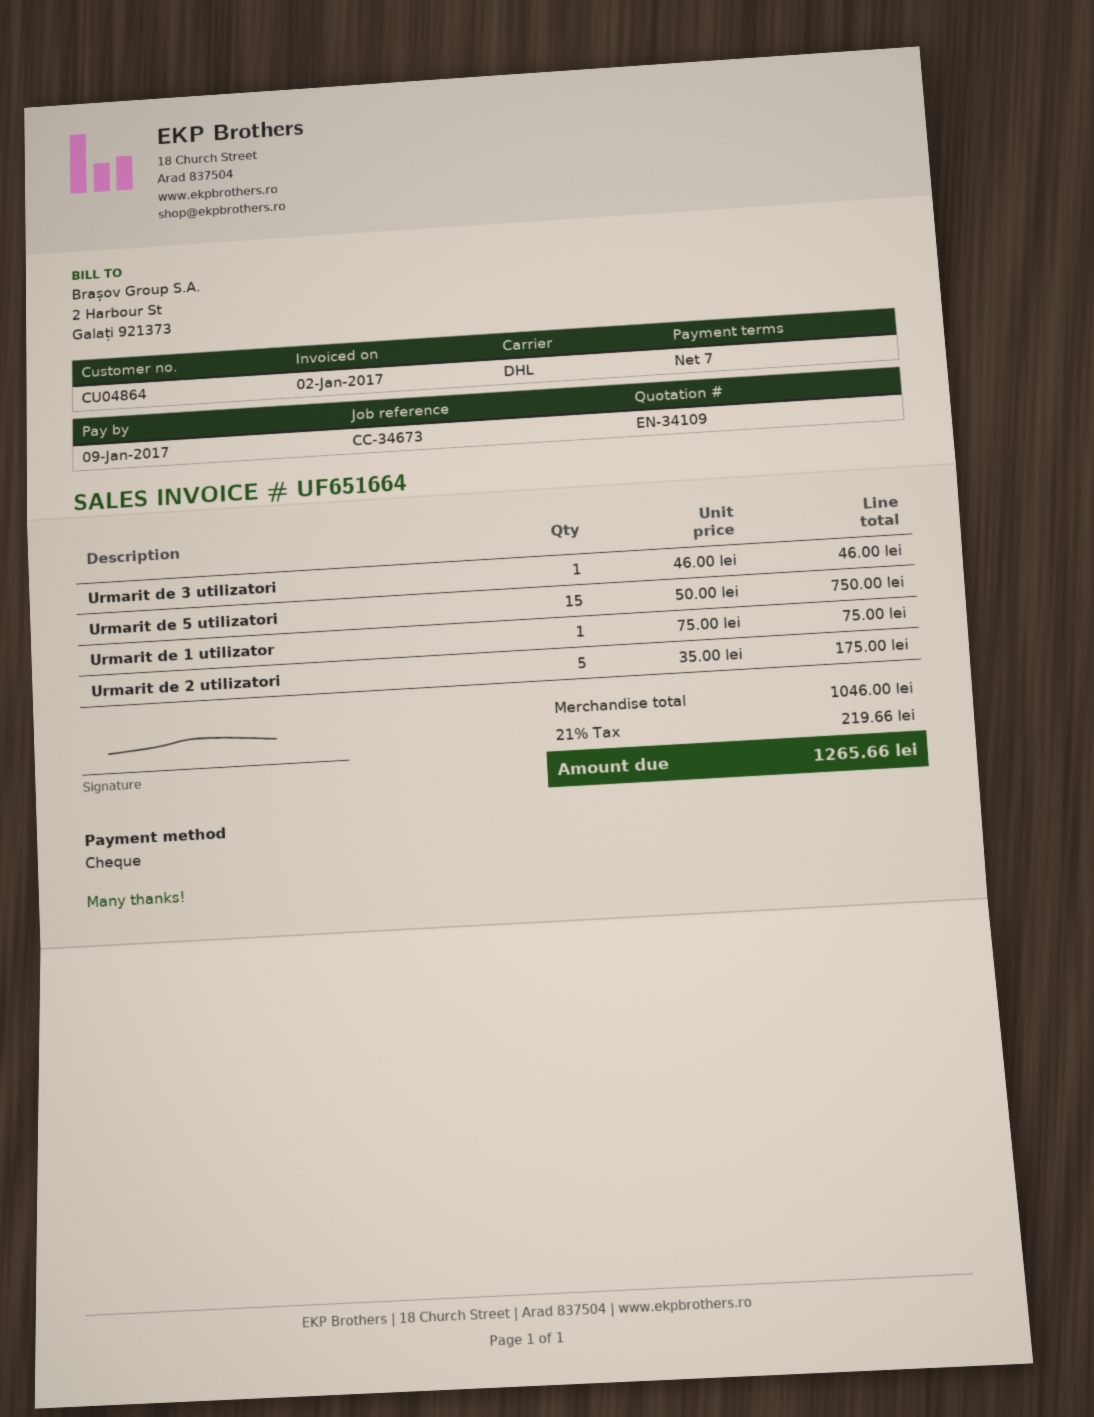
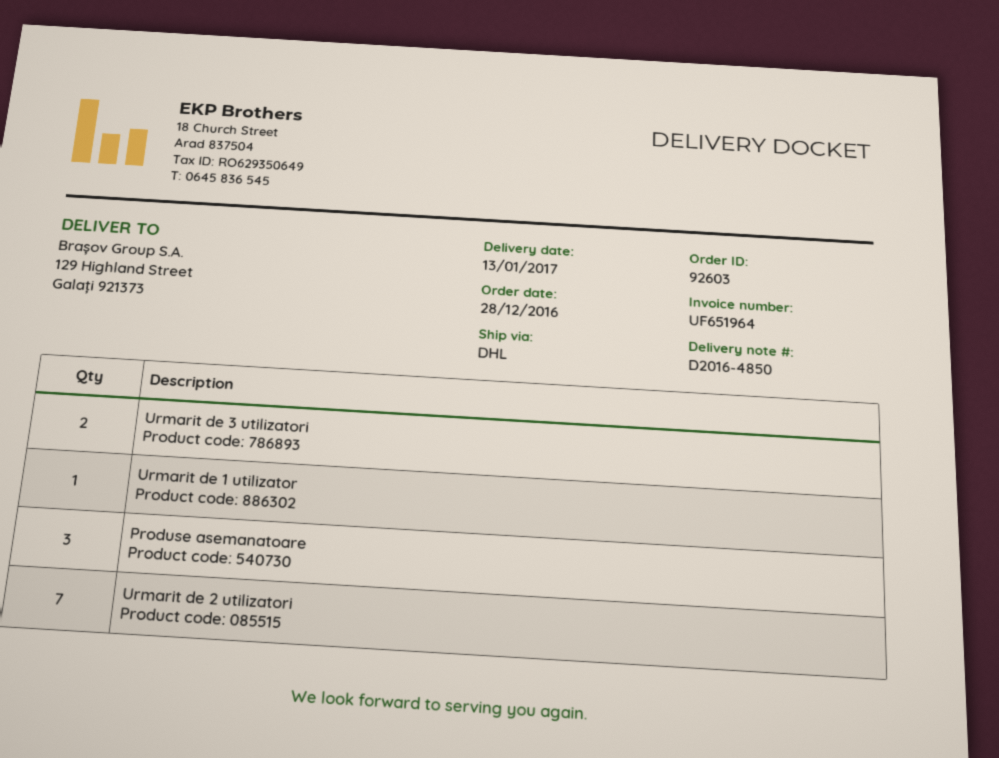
invoice number: UF651664 -> UF651964
Urmarit de 3 utilizatori: 1 -> 2
Urmarit de 5 utilizatori: 15 -> none
Urmarit de 2 utilizatori: 5 -> 7
Produse asemanatoare: none -> 3

